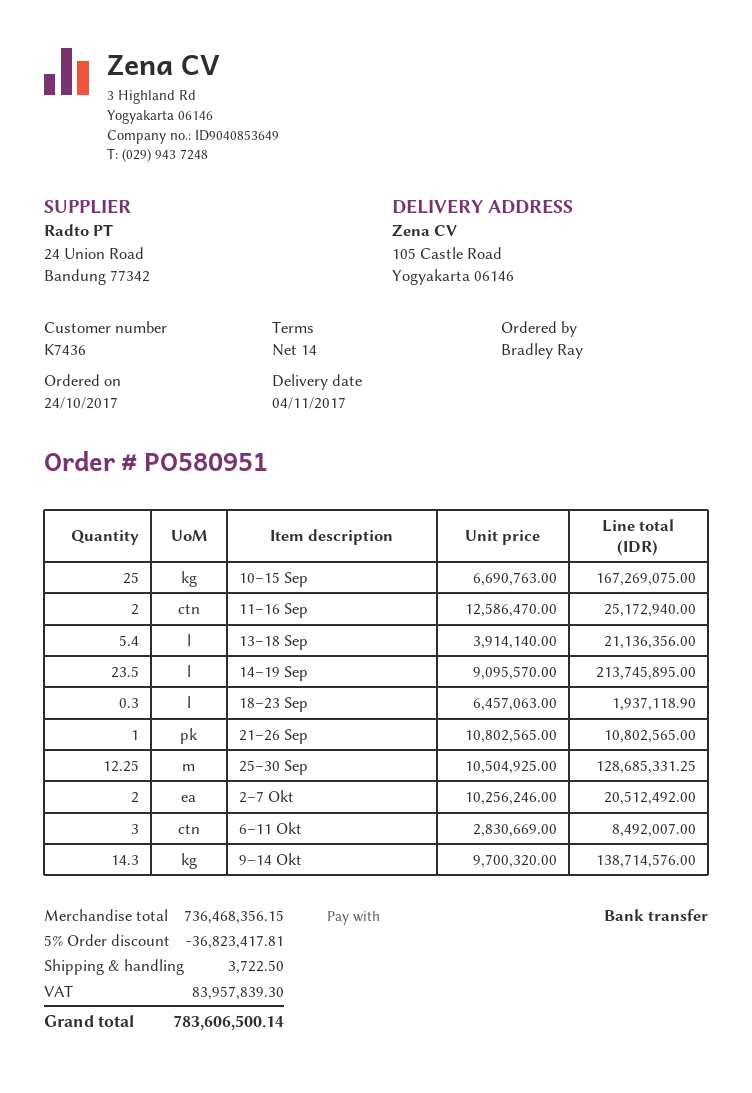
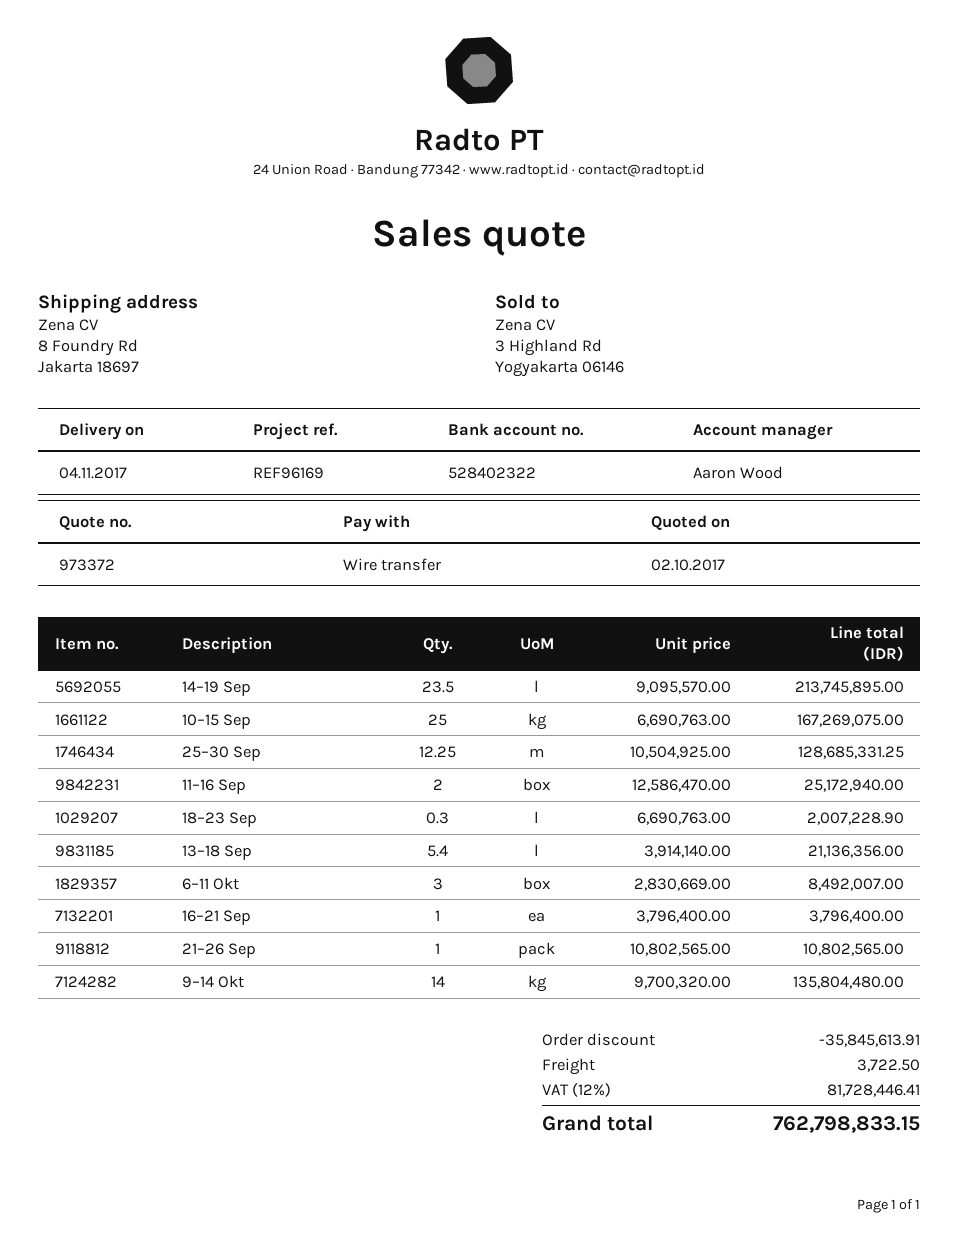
ship to: 105 Castle Road, Yogyakarta 06146 -> 8 Foundry Rd, Jakarta 18697
18–23 Sep: 0.3 x 6457063.00 = 1937118.90 -> 0.3 x 6690763.00 = 2007228.90
2–7 Okt: 2 x 10256246.00 = 20512492.00 -> none
9–14 Okt: 14.3 x 9700320.00 = 138714576.00 -> 14 x 9700320.00 = 135804480.00
16–21 Sep: none -> 1 x 3796400.00 = 3796400.00
discount: 36823417.81 -> 35845613.91
tax: 83957839.30 -> 81728446.41
total: 783606500.14 -> 762798833.15

